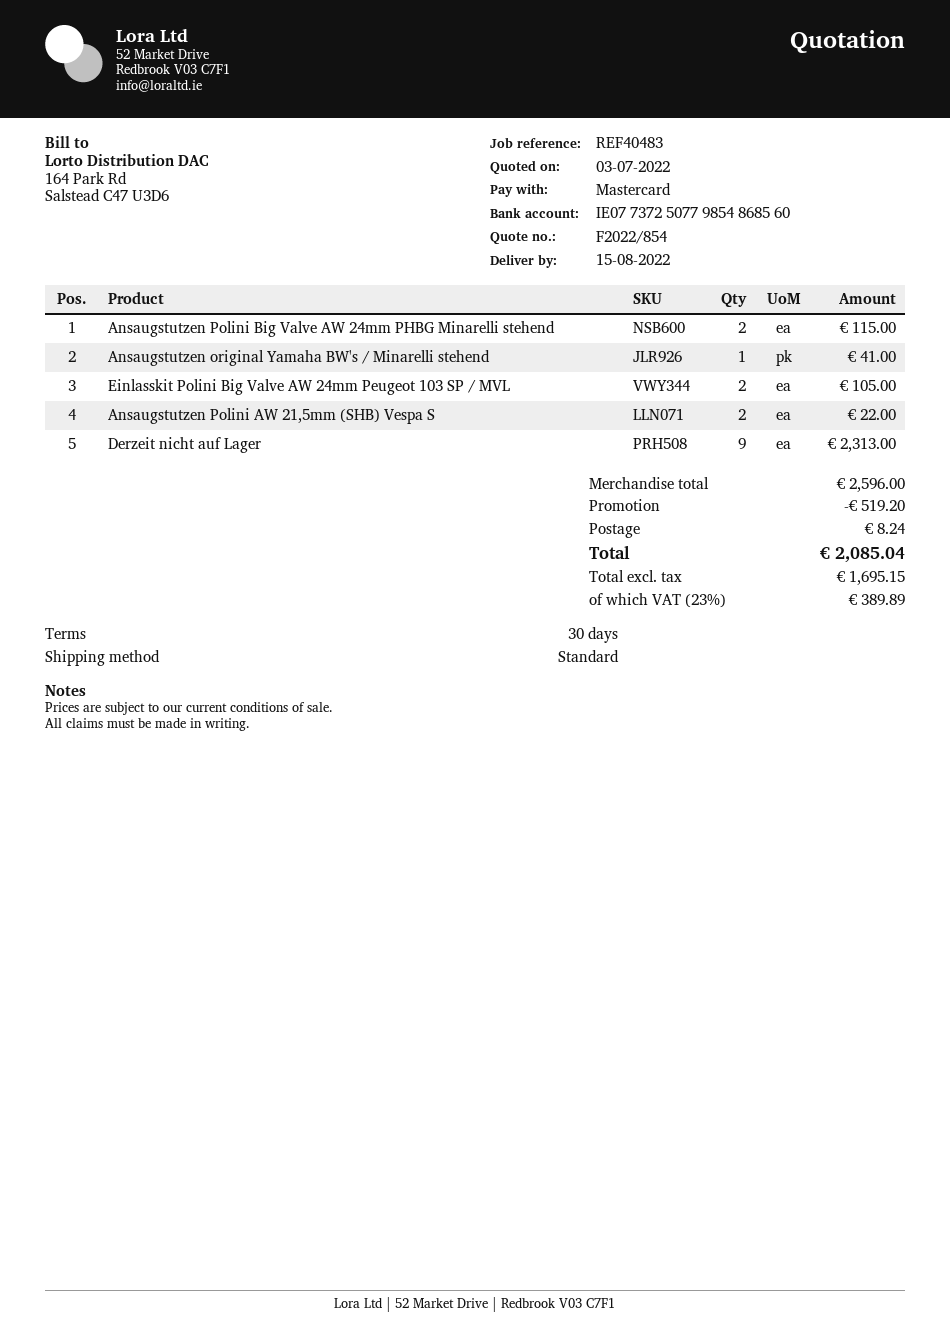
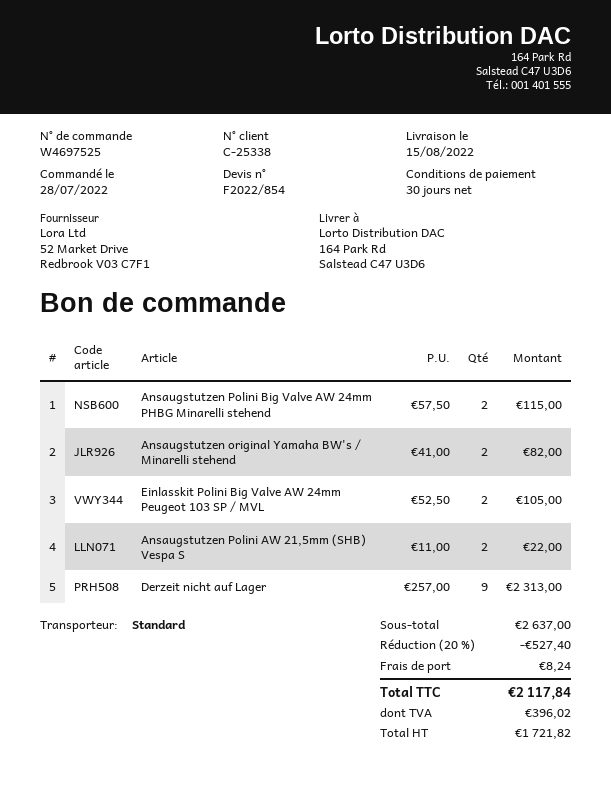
Ansaugstutzen original Yamaha BW's / Minarelli stehend: 1 for 41.00 -> 2 for 82.00
subtotal: 2596.00 -> 2637.00
discount: 519.20 -> 527.40
net: 1695.15 -> 1721.82
tax: 389.89 -> 396.02
total: 2085.04 -> 2117.84

